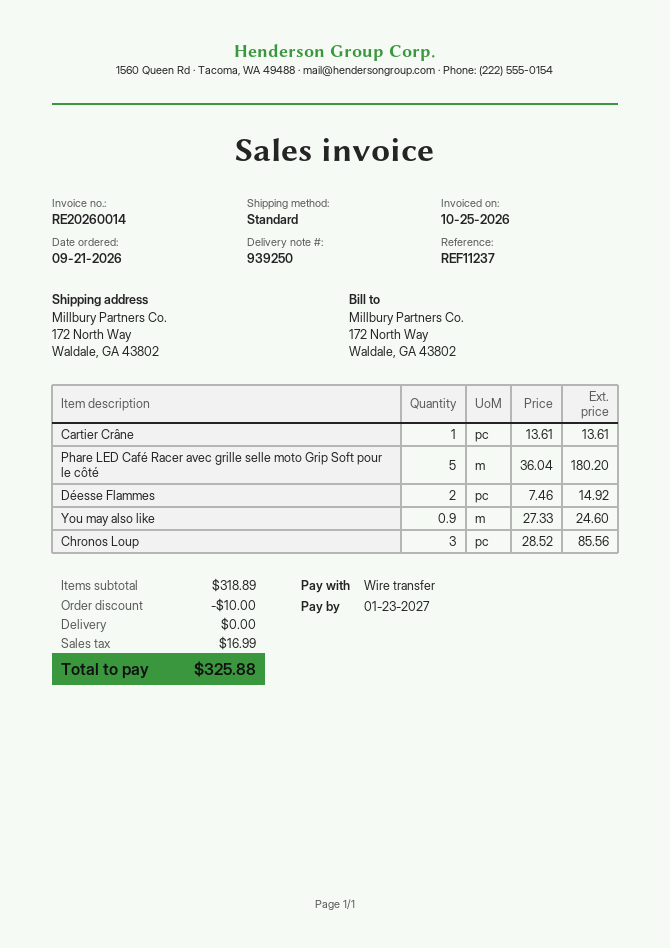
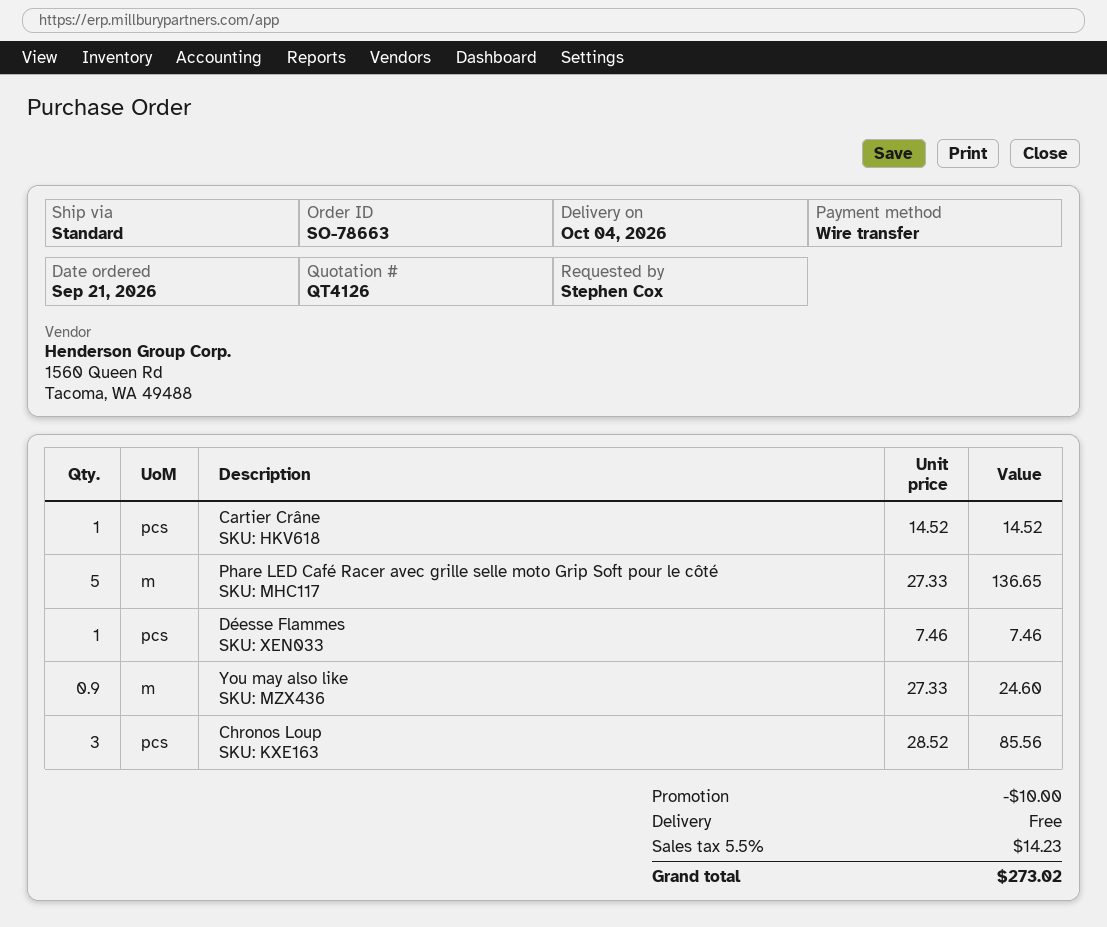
Cartier Crâne: 1 x 13.61 = 13.61 -> 1 x 14.52 = 14.52
Phare LED Café Racer avec grille selle moto Grip Soft pour le côté: 5 x 36.04 = 180.20 -> 5 x 27.33 = 136.65
Déesse Flammes: 2 x 7.46 = 14.92 -> 1 x 7.46 = 7.46
tax: 16.99 -> 14.23
total: 325.88 -> 273.02

